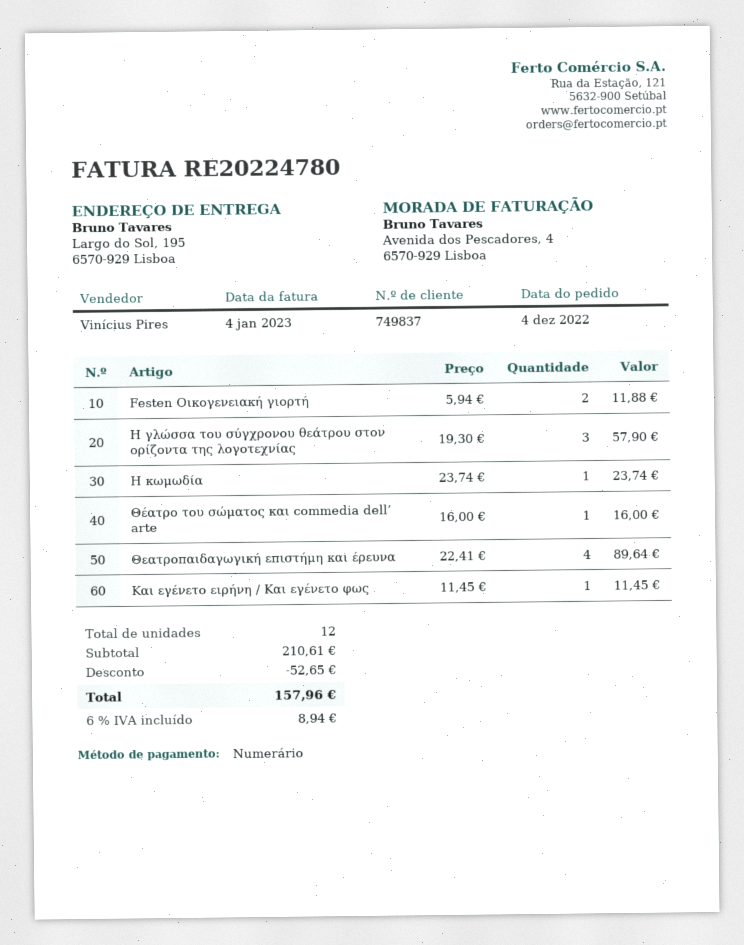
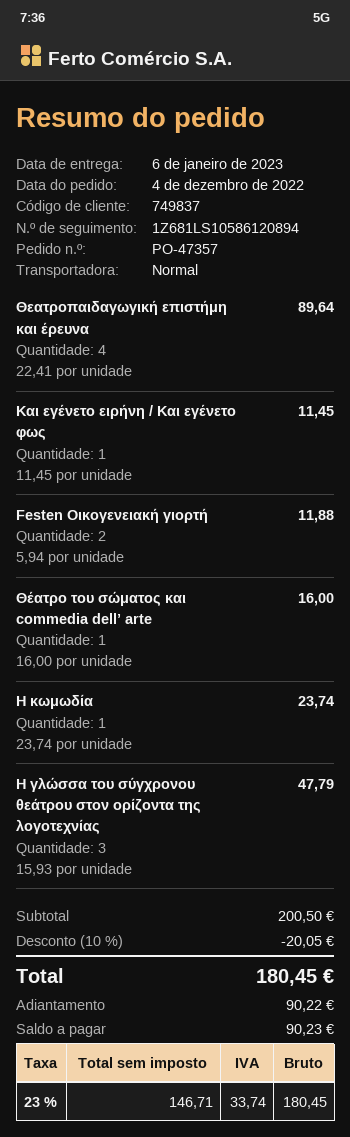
Η γλώσσα του σύγχρονου θεάτρου στον ορίζοντα της λογοτεχνίας: 3 x 19.30 = 57.90 -> 3 x 15.93 = 47.79
subtotal: 210.61 -> 200.50
discount: 52.65 -> 20.05
tax: 6% = 8.94 -> 23% = 33.74
total: 157.96 -> 180.45

